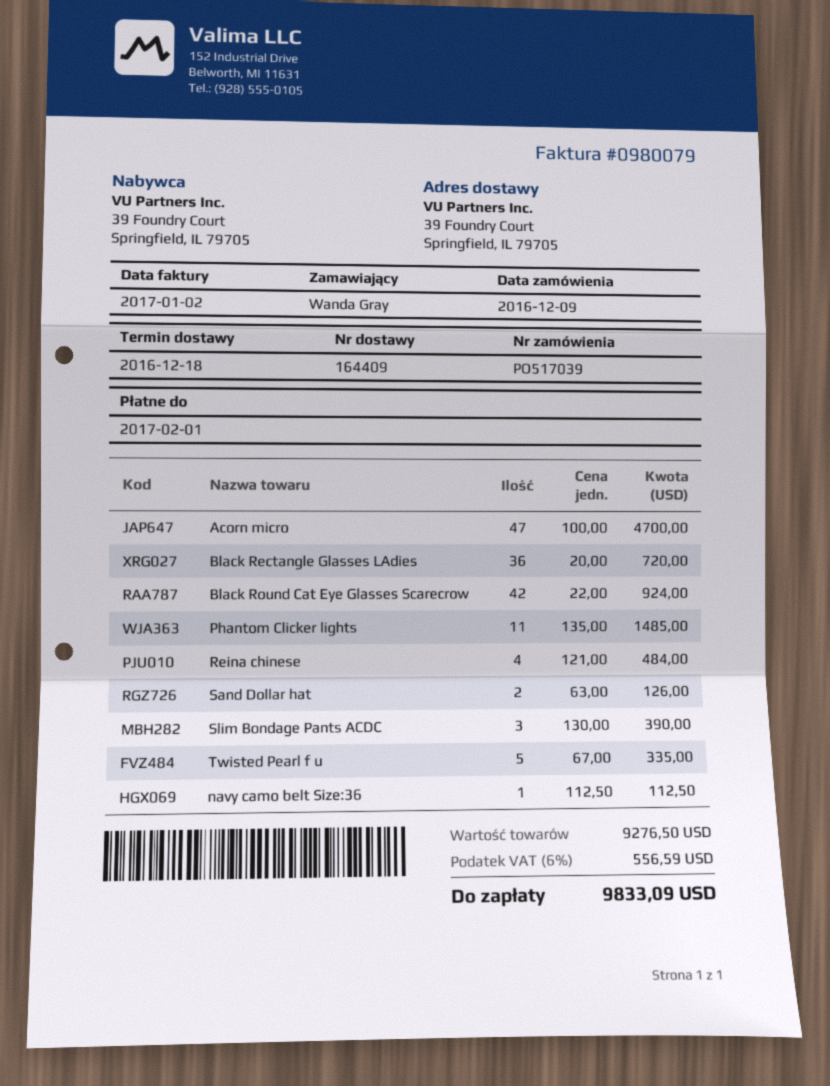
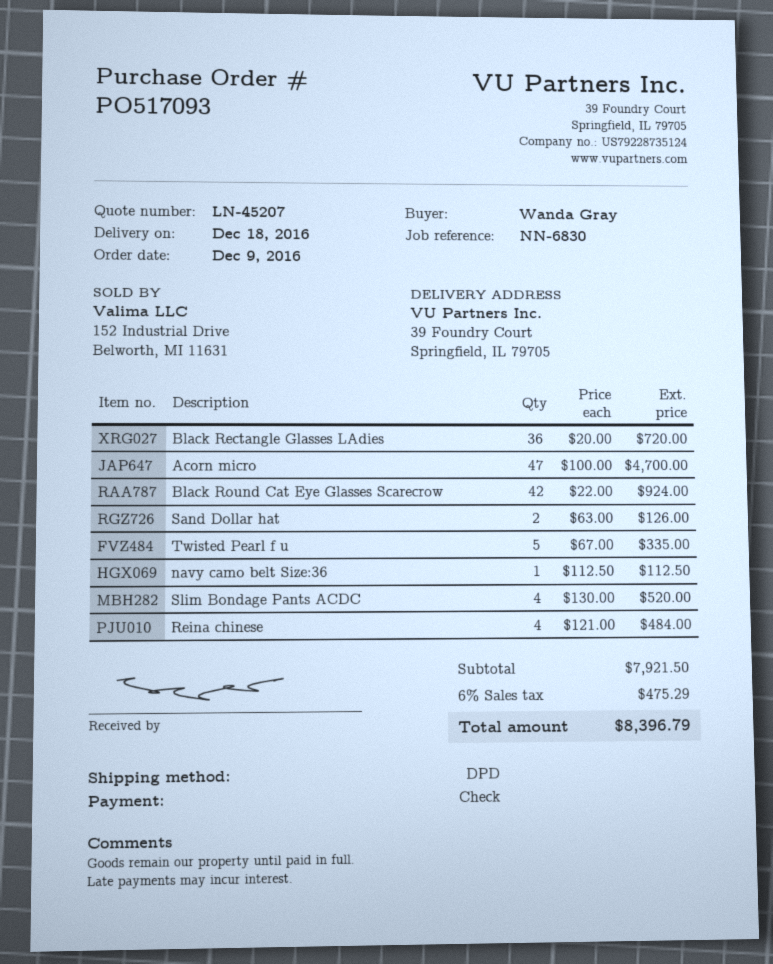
order number: PO517039 -> PO517093
Phantom Clicker lights: 11 x 135.00 = 1485.00 -> none
Slim Bondage Pants ACDC: 3 x 130.00 = 390.00 -> 4 x 130.00 = 520.00
subtotal: 9276.50 -> 7921.50
tax: 6% = 556.59 -> 6% = 475.29
total: 9833.09 -> 8396.79

